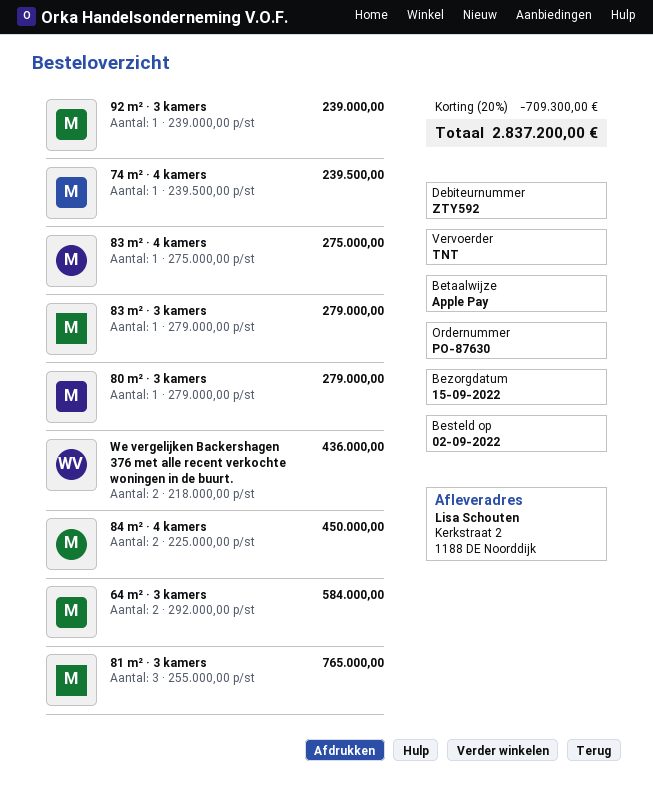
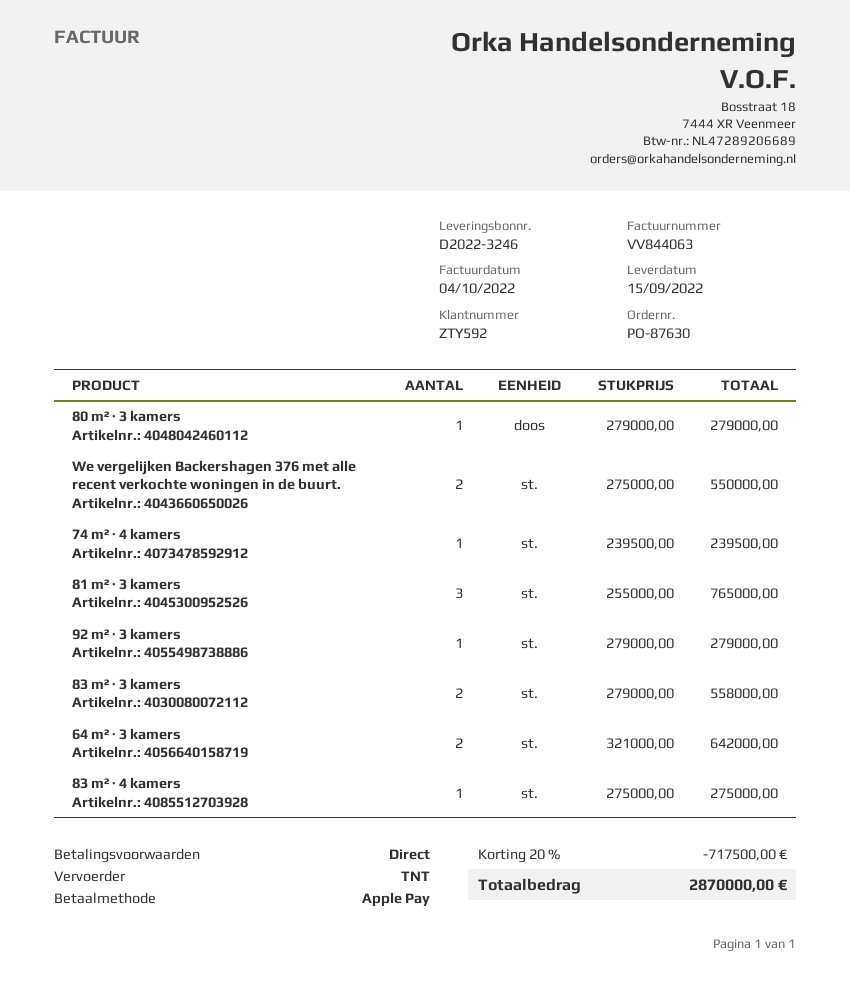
92 m² · 3 kamers: 1 x 239000.00 = 239000.00 -> 1 x 279000.00 = 279000.00
83 m² · 3 kamers: 1 x 279000.00 = 279000.00 -> 2 x 279000.00 = 558000.00
We vergelijken Backershagen 376 met alle recent verkochte woningen in de buurt.: 2 x 218000.00 = 436000.00 -> 2 x 275000.00 = 550000.00
84 m² · 4 kamers: 2 x 225000.00 = 450000.00 -> none
64 m² · 3 kamers: 2 x 292000.00 = 584000.00 -> 2 x 321000.00 = 642000.00
discount: 20% = 709300.00 -> 20% = 717500.00
total: 2837200.00 -> 2870000.00

